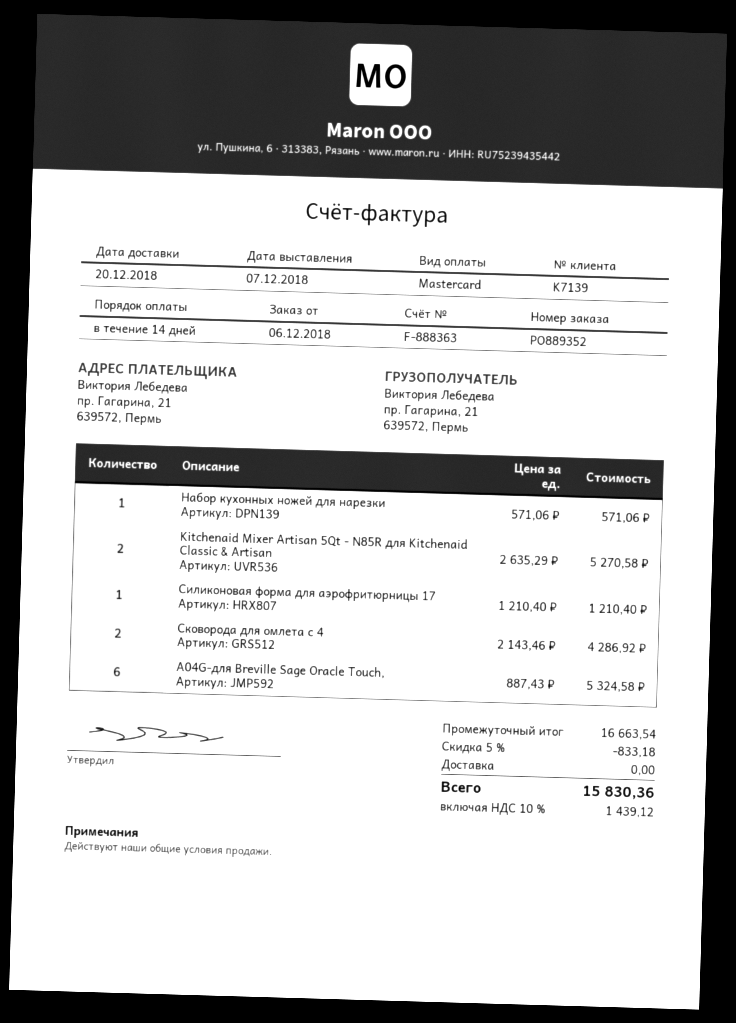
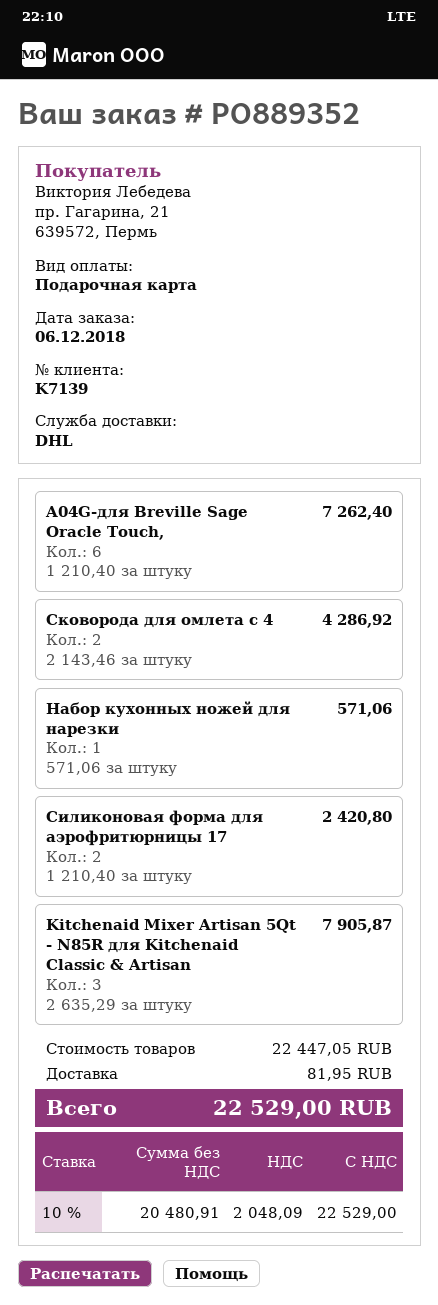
payment method: Mastercard -> gift card
Kitchenaid Mixer Artisan 5Qt - N85R для Kitchenaid Classic & Artisan: 2 x 2635.29 = 5270.58 -> 3 x 2635.29 = 7905.87
Силиконовая форма для аэрофритюрницы 17: 1 x 1210.40 = 1210.40 -> 2 x 1210.40 = 2420.80
A04G-для Breville Sage Oracle Touch,: 6 x 887.43 = 5324.58 -> 6 x 1210.40 = 7262.40
subtotal: 16663.54 -> 22447.05
discount: 5% = 833.18 -> none
shipping: 0.00 -> 81.95
tax: 10% = 1439.12 -> 10% = 2048.09
total: 15830.36 -> 22529.00

